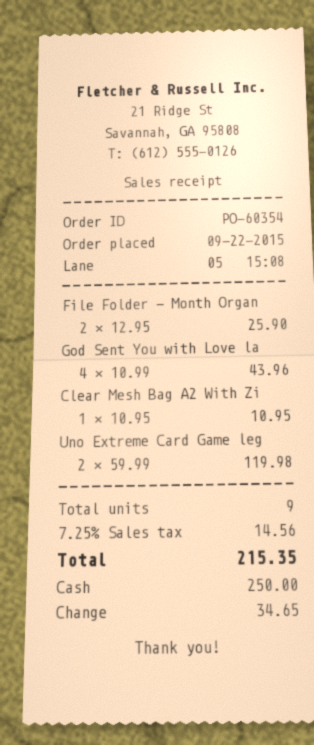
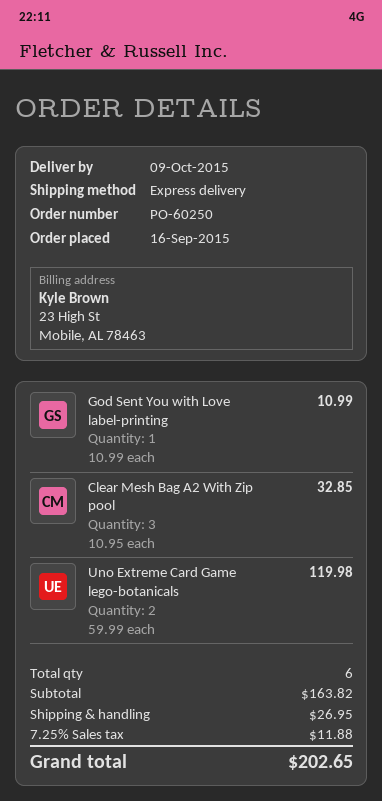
order number: PO-60354 -> PO-60250
order date: 2015-09-22 -> 2015-09-16
File Folder - Month Organ: 2 x 12.95 = 25.90 -> none
God Sent You with Love la: 4 x 10.99 = 43.96 -> 1 x 10.99 = 10.99
Clear Mesh Bag A2 With Zi: 1 x 10.95 = 10.95 -> 3 x 10.95 = 32.85
total quantity: 9 -> 6
shipping: none -> 26.95
tax: 7.25% = 14.56 -> 7.25% = 11.88
total: 215.35 -> 202.65

